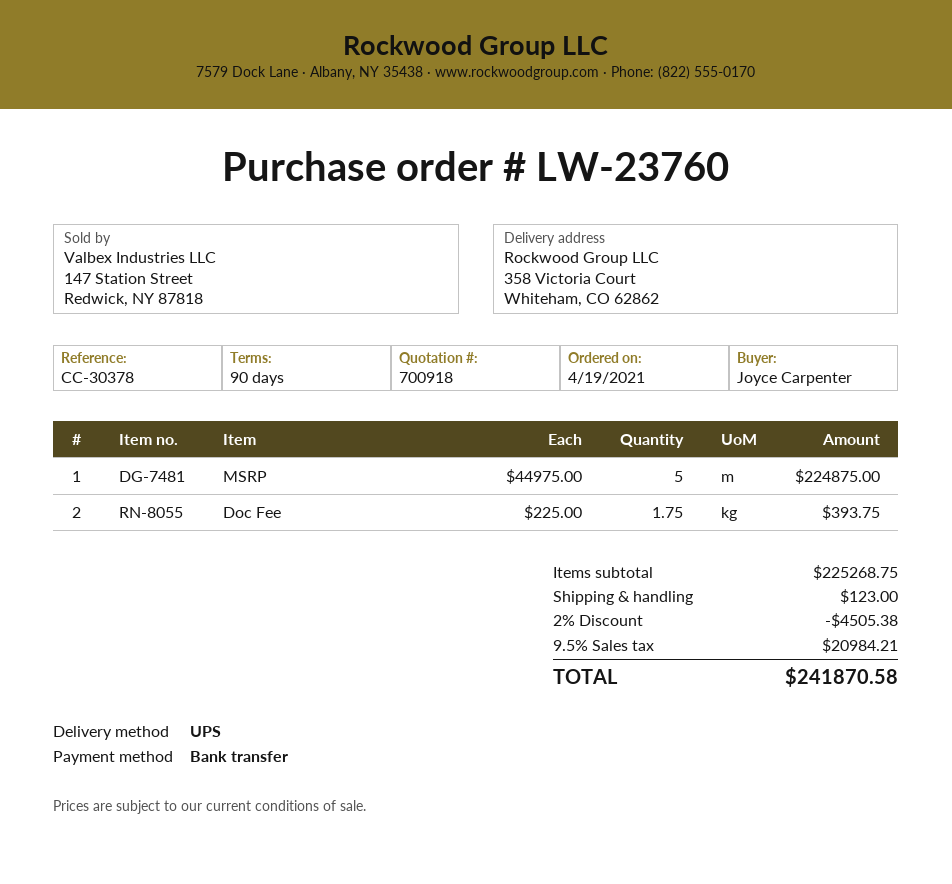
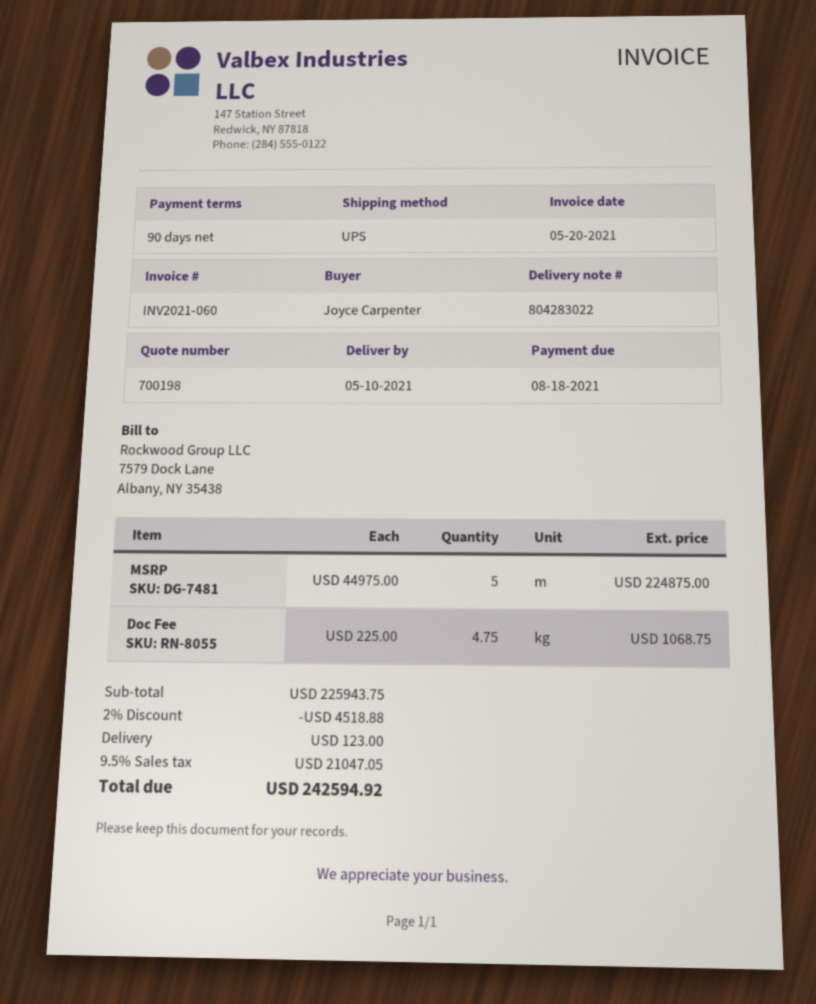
quote number: 700918 -> 700198
Doc Fee: 1.75 x 225.00 = 393.75 -> 4.75 x 225.00 = 1068.75
subtotal: 225268.75 -> 225943.75
discount: 2% = 4505.38 -> 2% = 4518.88
tax: 9.5% = 20984.21 -> 9.5% = 21047.05
total: 241870.58 -> 242594.92

